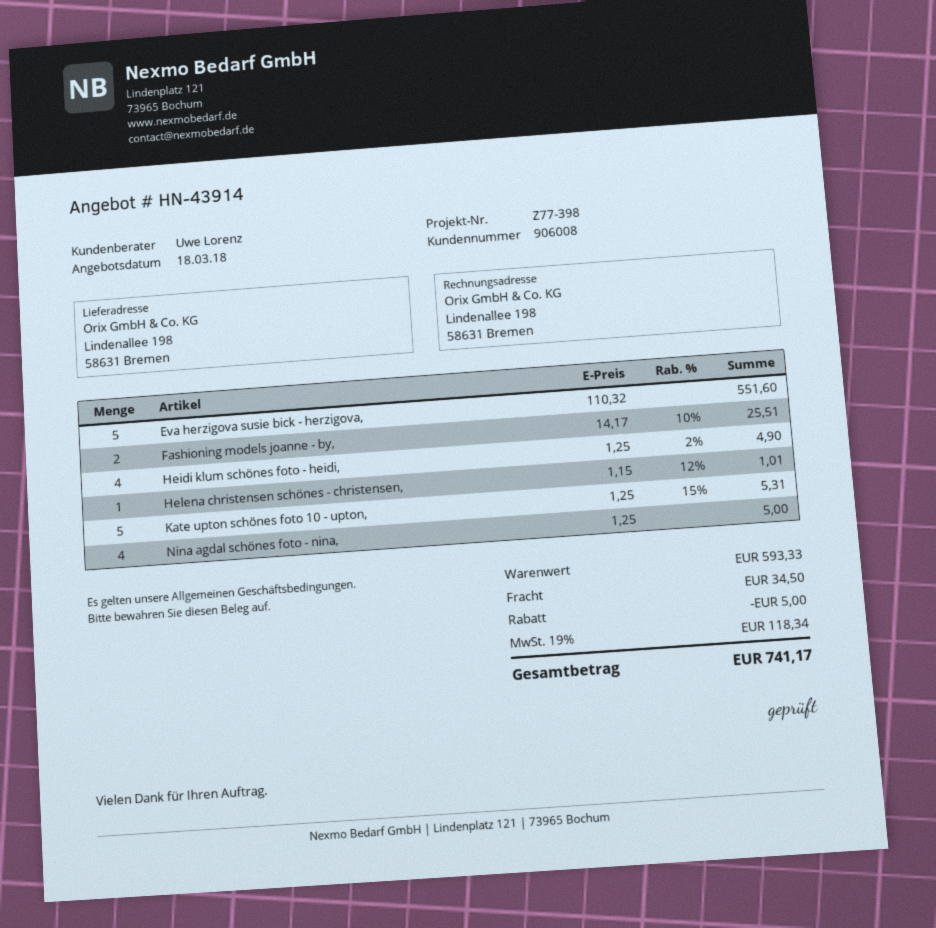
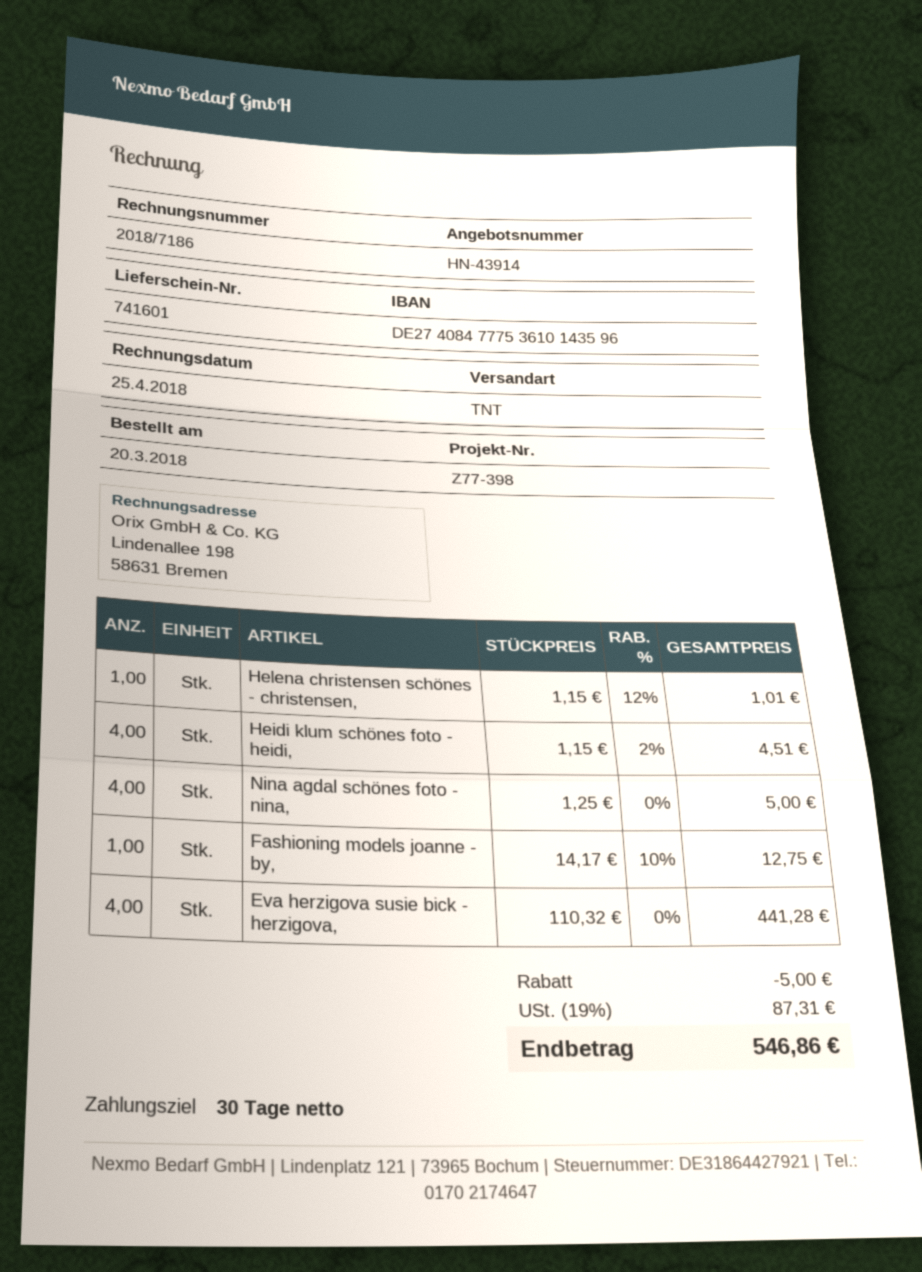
Eva herzigova susie bick - herzigova,: 5 x 110.32 = 551.60 -> 4 x 110.32 = 441.28
Fashioning models joanne - by,: 2 x 14.17 - 10% = 25.51 -> 1 x 14.17 - 10% = 12.75
Heidi klum schönes foto - heidi,: 4 x 1.25 - 2% = 4.90 -> 4 x 1.15 - 2% = 4.51
Kate upton schönes foto 10 - upton,: 5 x 1.25 - 15% = 5.31 -> none
shipping: 34.50 -> none
tax: 19% = 118.34 -> 19% = 87.31
total: 741.17 -> 546.86

